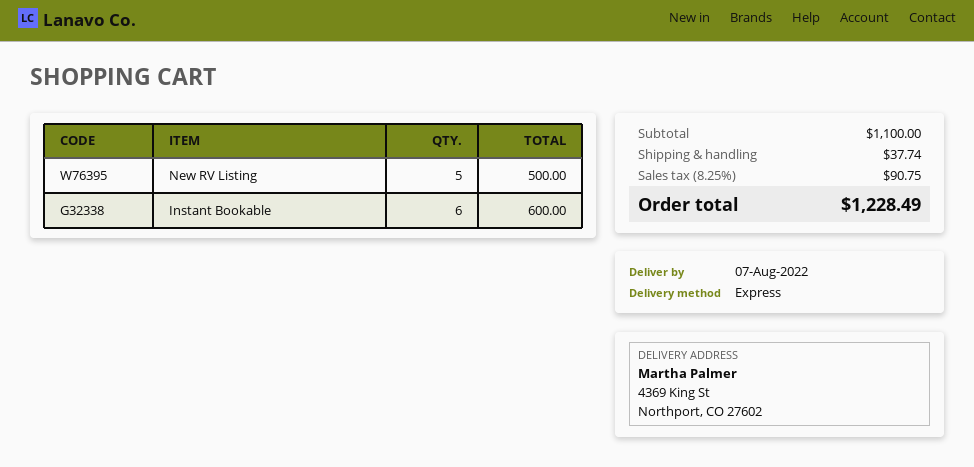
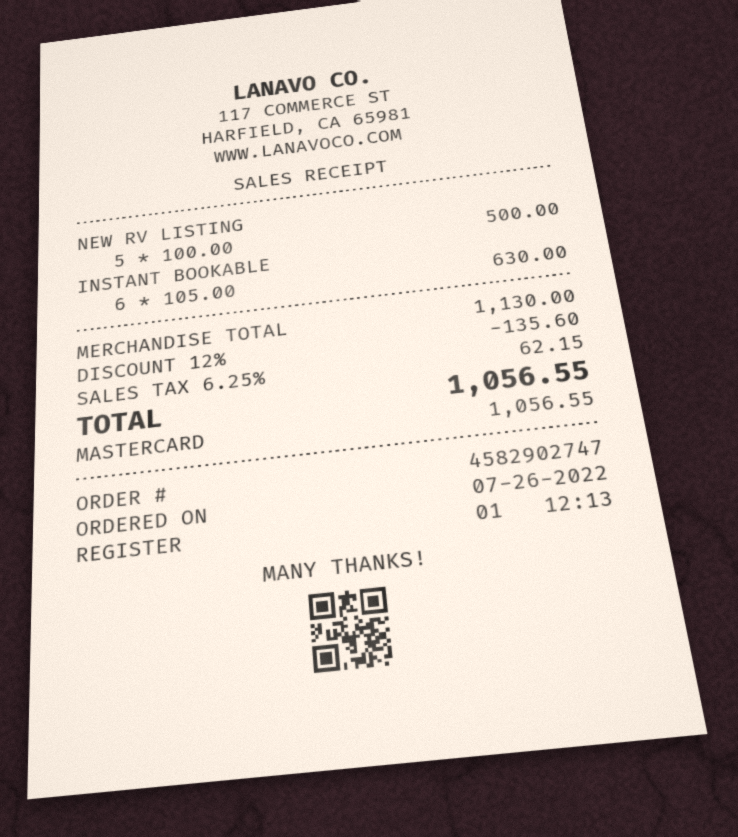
Instant Bookable: 6 for 600.00 -> 6 for 630.00
subtotal: 1100.00 -> 1130.00
discount: none -> 12% = 135.60
shipping: 37.74 -> none
tax: 8.25% = 90.75 -> 6.25% = 62.15
total: 1228.49 -> 1056.55

